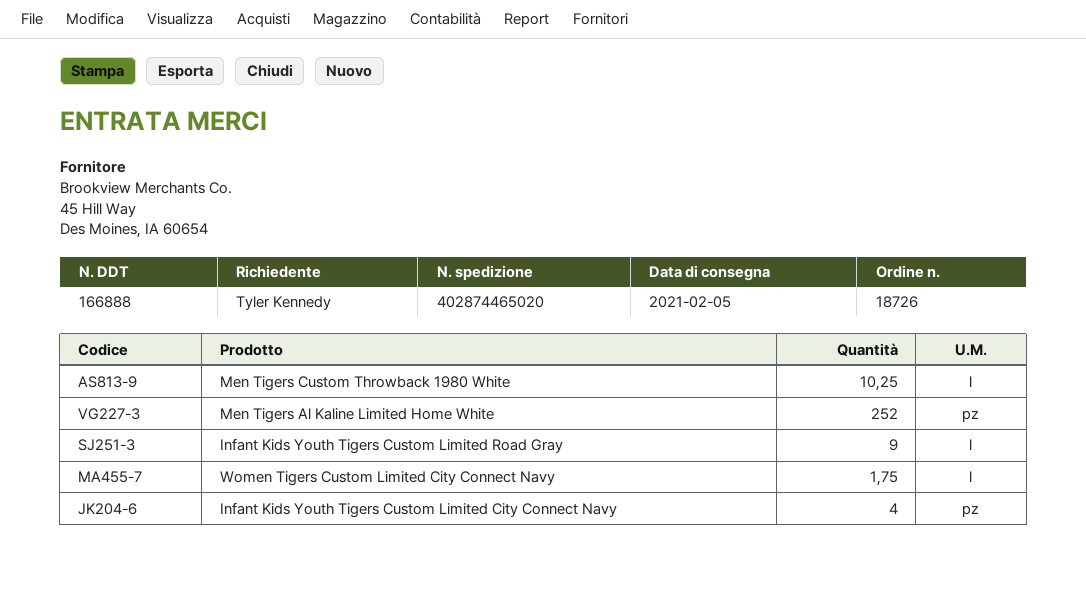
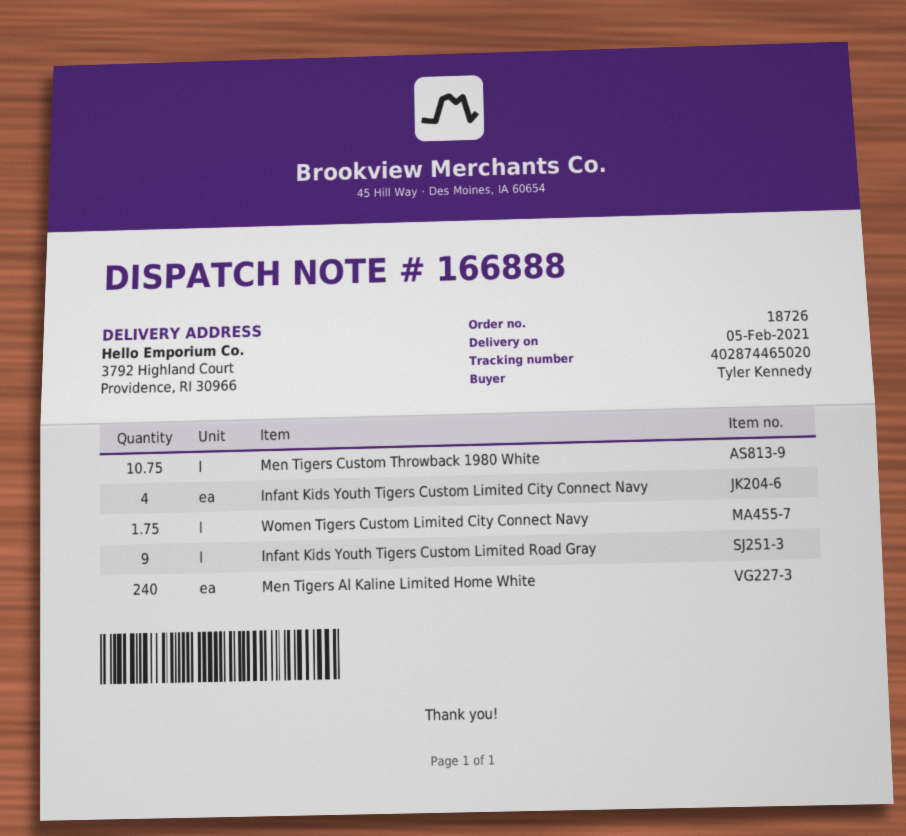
Men Tigers Custom Throwback 1980 White: 10.25 -> 10.75
Men Tigers Al Kaline Limited Home White: 252 -> 240

